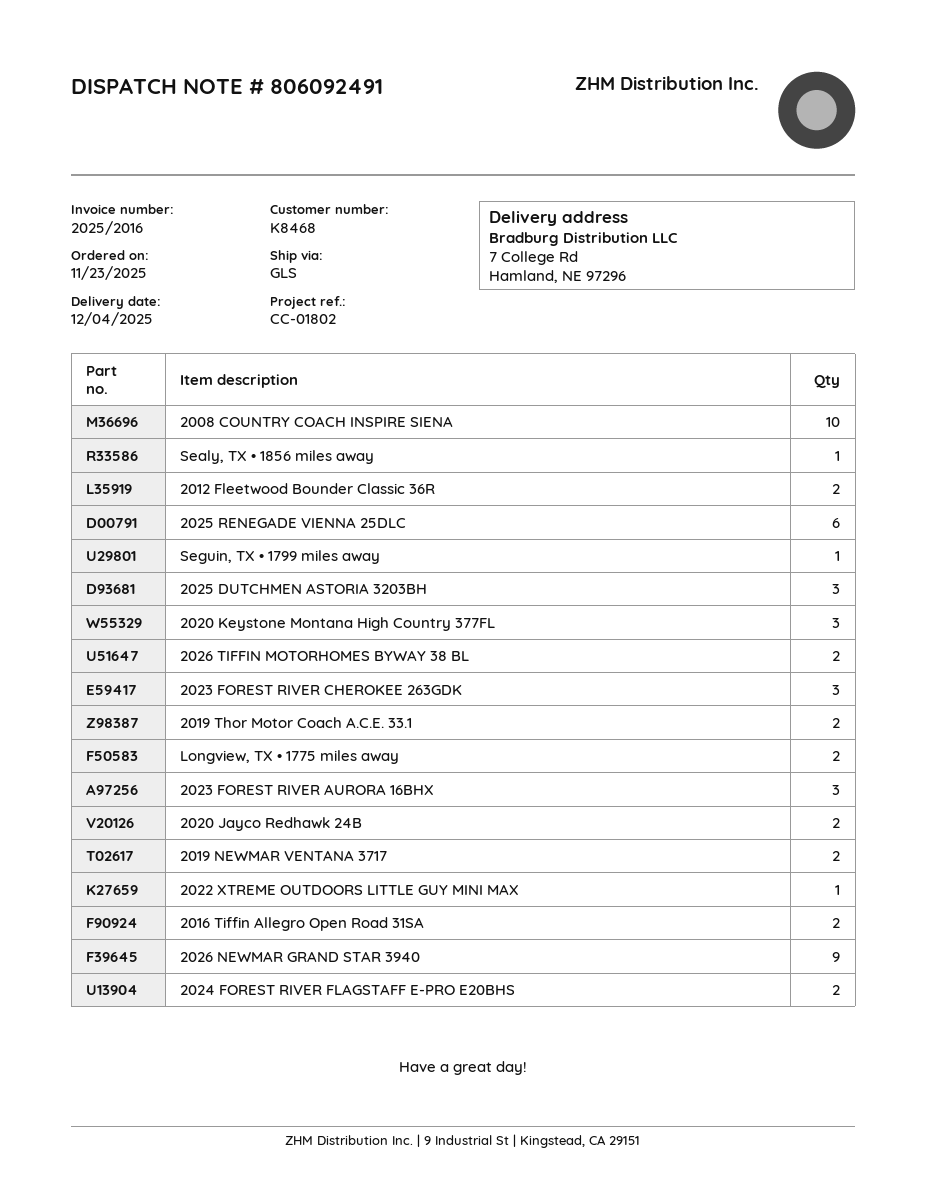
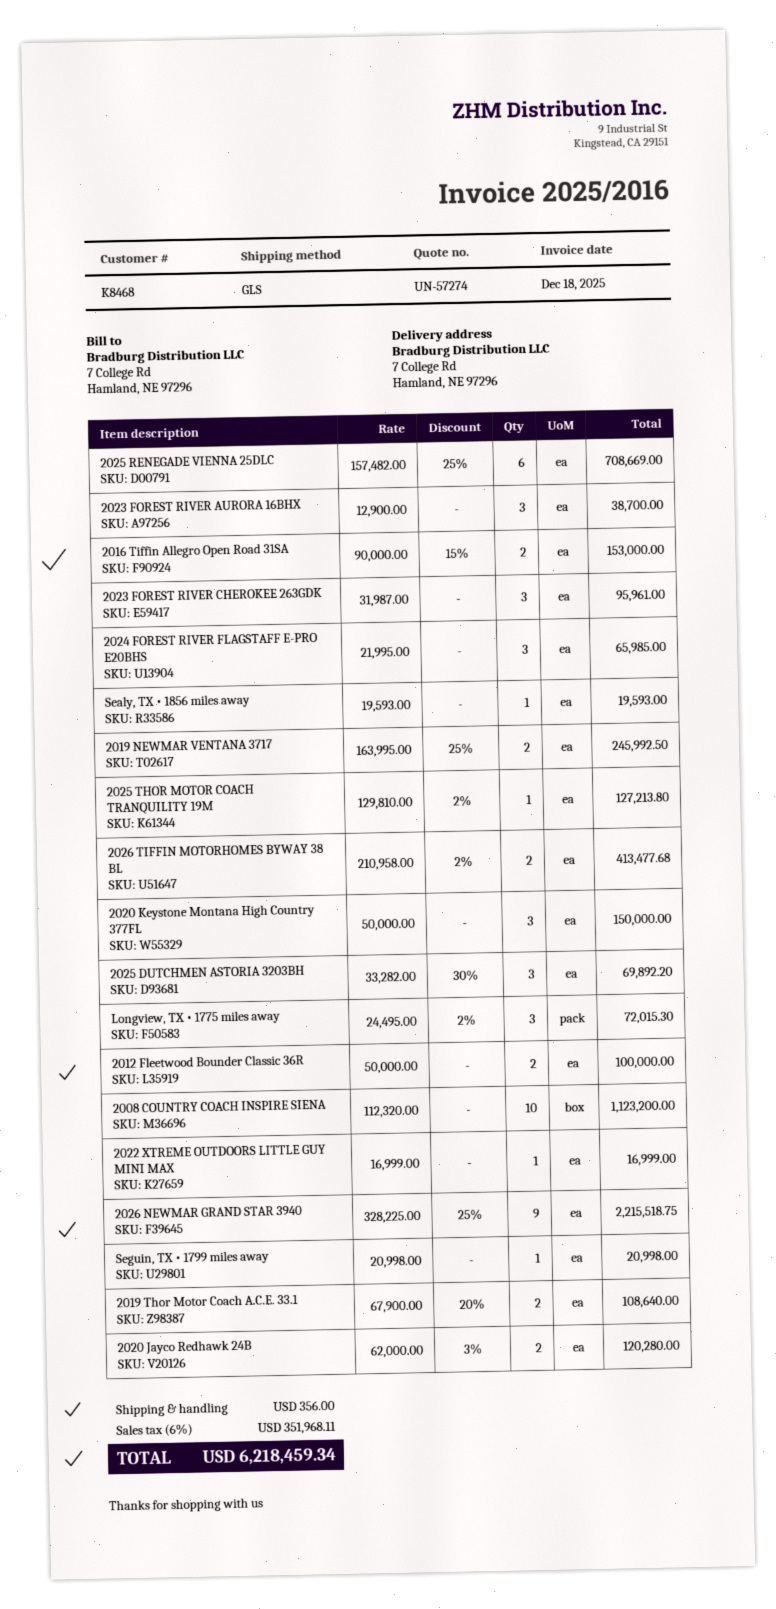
Longview, TX • 1775 miles away: 2 -> 3
2024 FOREST RIVER FLAGSTAFF E-PRO E20BHS: 2 -> 3
2025 THOR MOTOR COACH TRANQUILITY 19M: none -> 1

